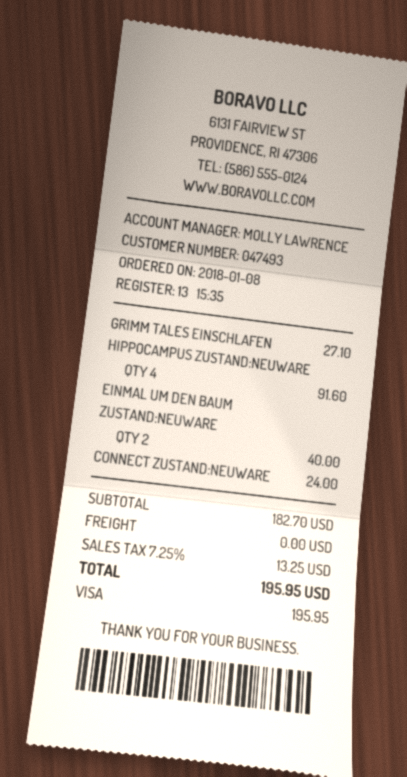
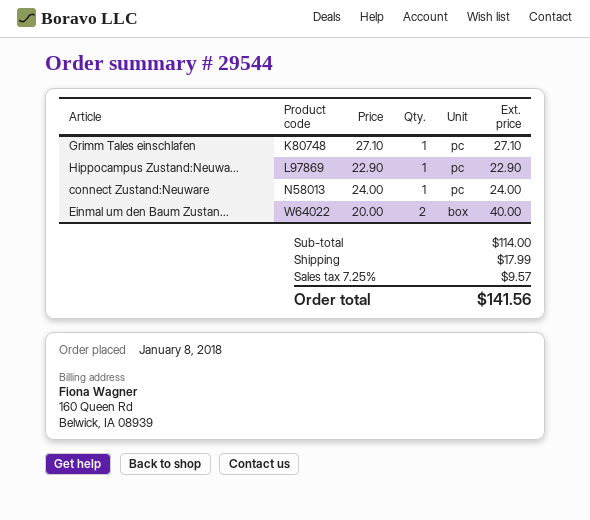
HIPPOCAMPUS ZUSTAND:NEUWARE: 4 for 91.60 -> 1 for 22.90
subtotal: 182.70 -> 114.00
shipping: 0.00 -> 17.99
tax: 7.25% = 13.25 -> 7.25% = 9.57
total: 195.95 -> 141.56

